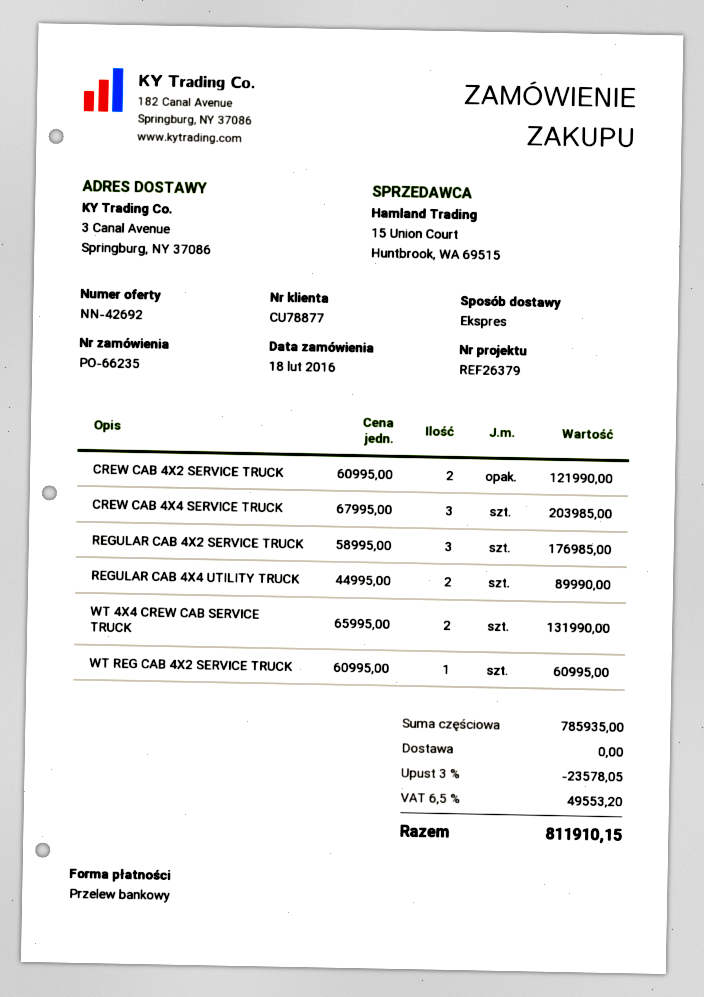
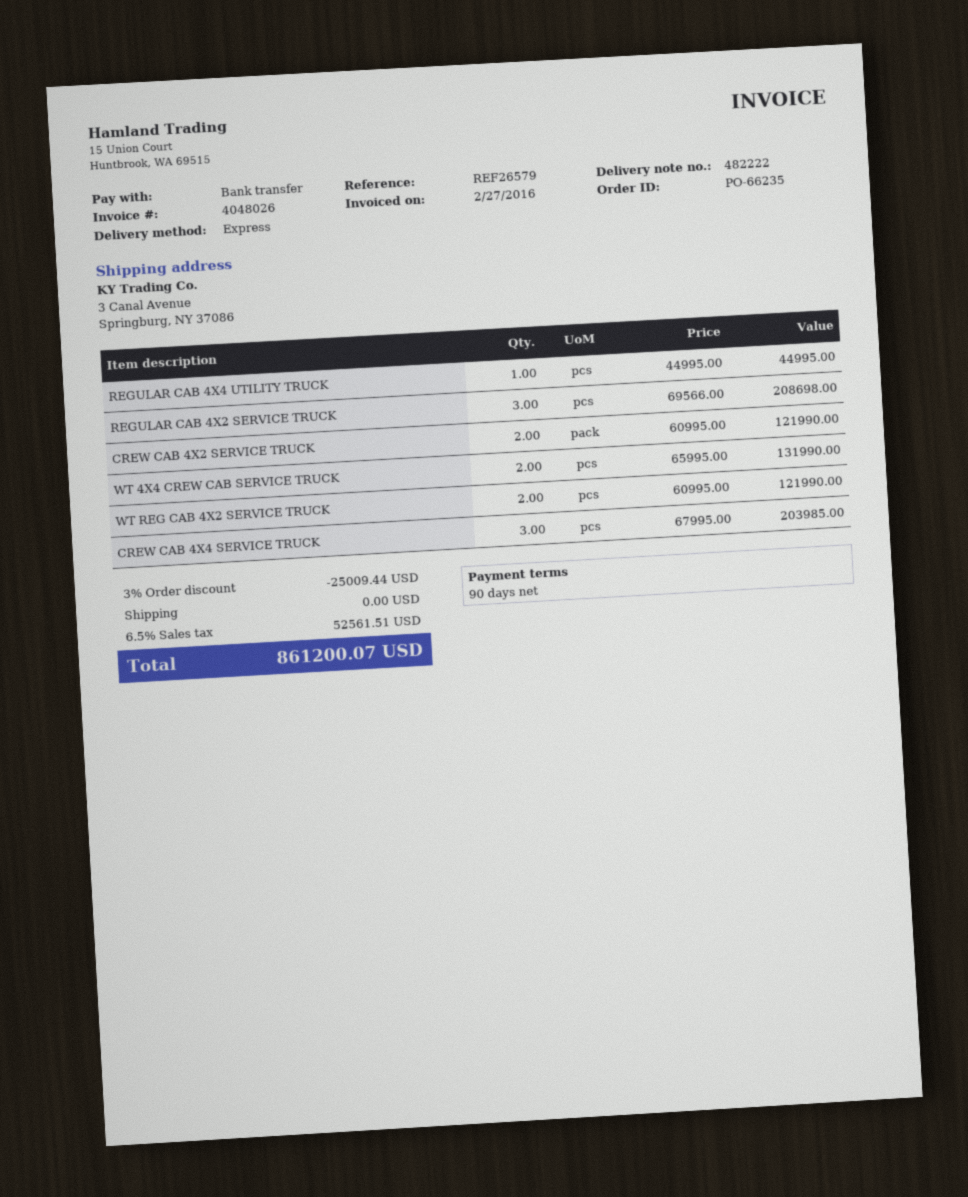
reference: REF26379 -> REF26579
REGULAR CAB 4X2 SERVICE TRUCK: 3 x 58995.00 = 176985.00 -> 3 x 69566.00 = 208698.00
REGULAR CAB 4X4 UTILITY TRUCK: 2 x 44995.00 = 89990.00 -> 1 x 44995.00 = 44995.00
WT REG CAB 4X2 SERVICE TRUCK: 1 x 60995.00 = 60995.00 -> 2 x 60995.00 = 121990.00
discount: 3% = 23578.05 -> 3% = 25009.44
tax: 6.5% = 49553.20 -> 6.5% = 52561.51
total: 811910.15 -> 861200.07

